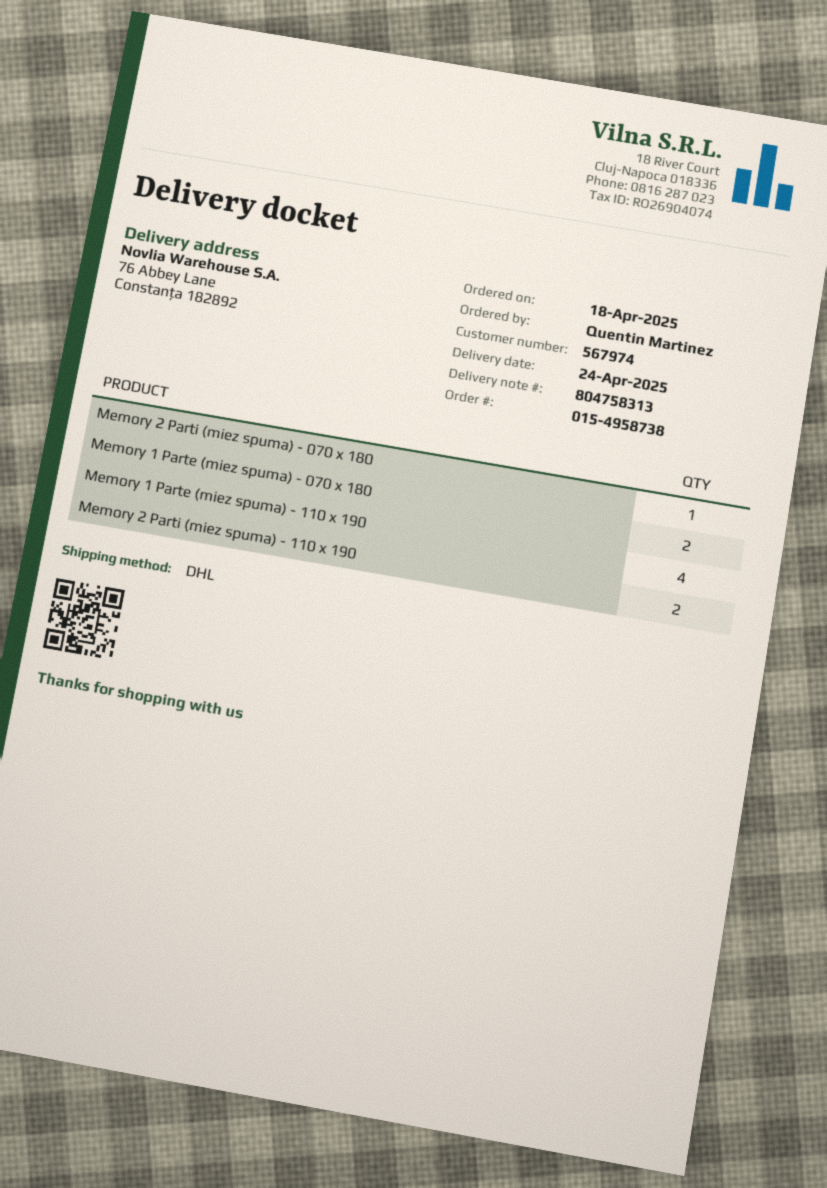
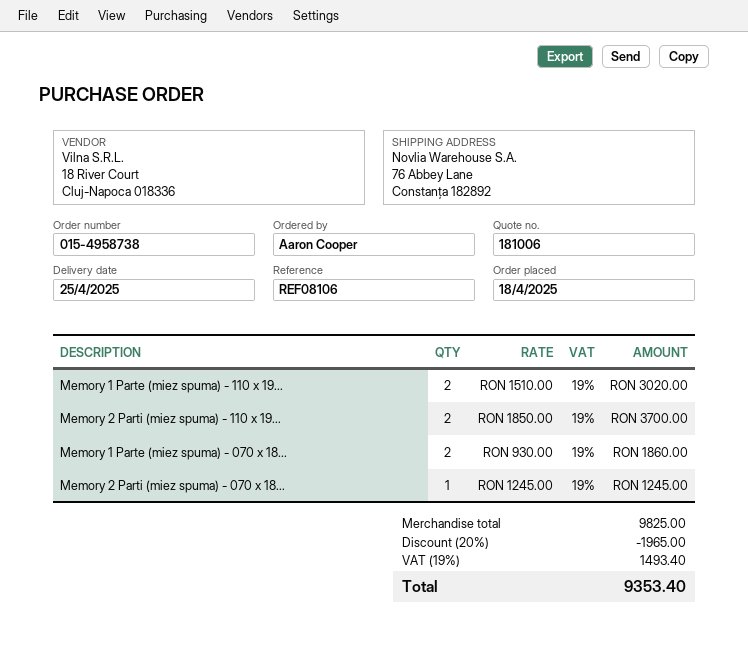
delivery date: 2025-04-24 -> 2025-04-25
ordered by: Quentin Martinez -> Aaron Cooper
Memory 1 Parte (miez spuma) - 110 x 190: 4 -> 2

